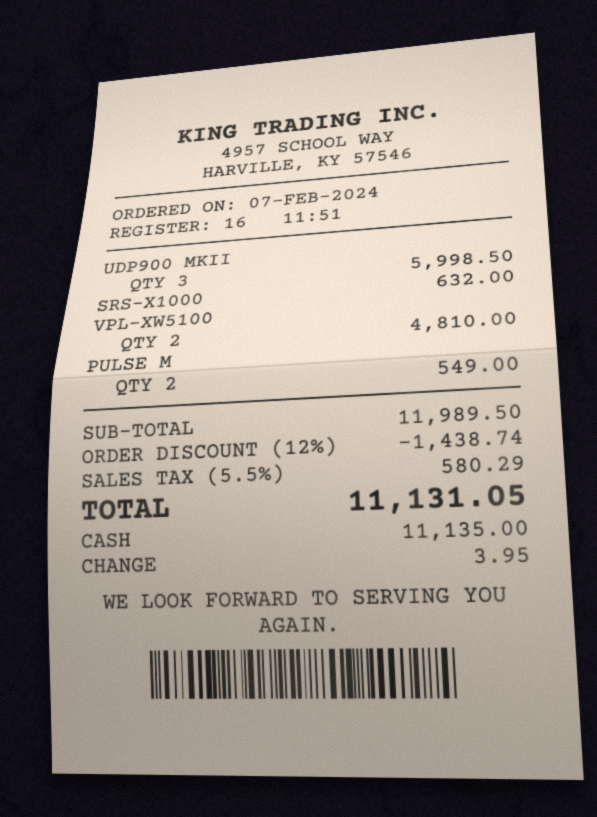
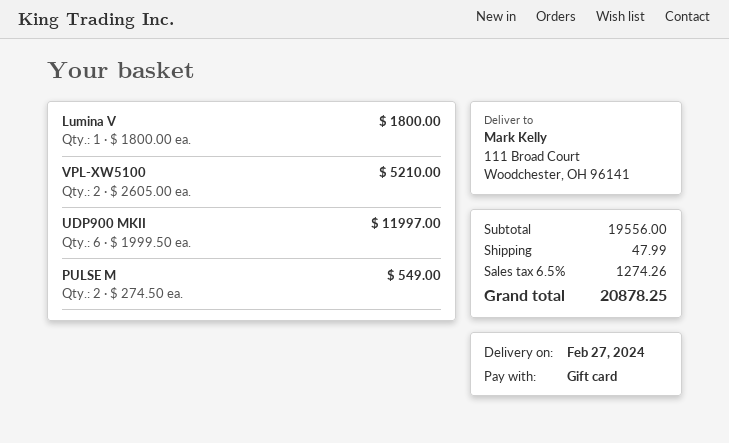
payment method: cash -> gift card
UDP900 MKII: 3 for 5998.50 -> 6 for 11997.00
SRS-X1000: 1 for 632.00 -> none
VPL-XW5100: 2 for 4810.00 -> 2 for 5210.00
Lumina V: none -> 1 for 1800.00
subtotal: 11989.50 -> 19556.00
discount: 12% = 1438.74 -> none
shipping: none -> 47.99
tax: 5.5% = 580.29 -> 6.5% = 1274.26
total: 11131.05 -> 20878.25

